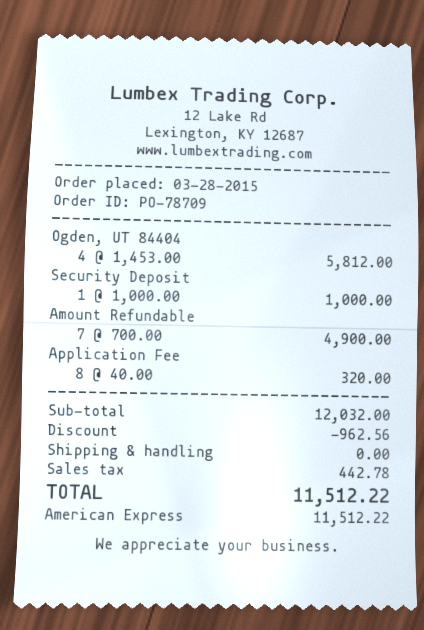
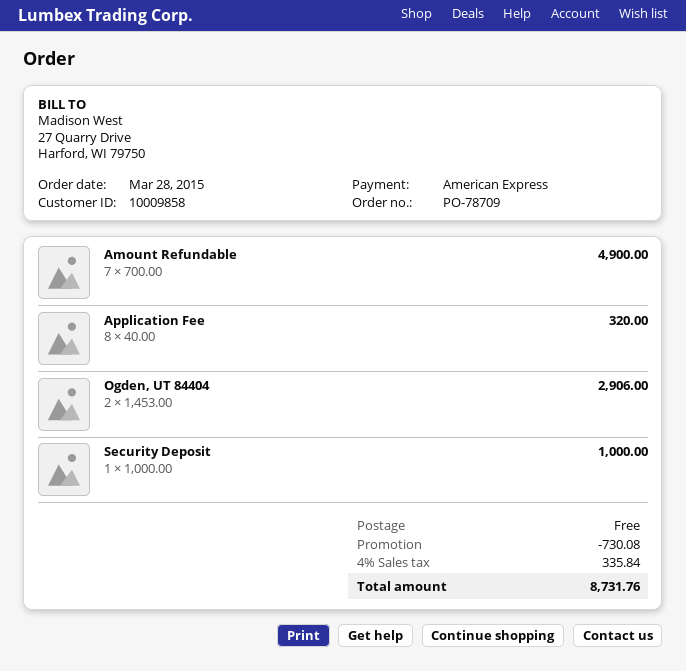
Ogden, UT 84404: 4 x 1453.00 = 5812.00 -> 2 x 1453.00 = 2906.00
discount: 962.56 -> 730.08
tax: 442.78 -> 335.84
total: 11512.22 -> 8731.76

